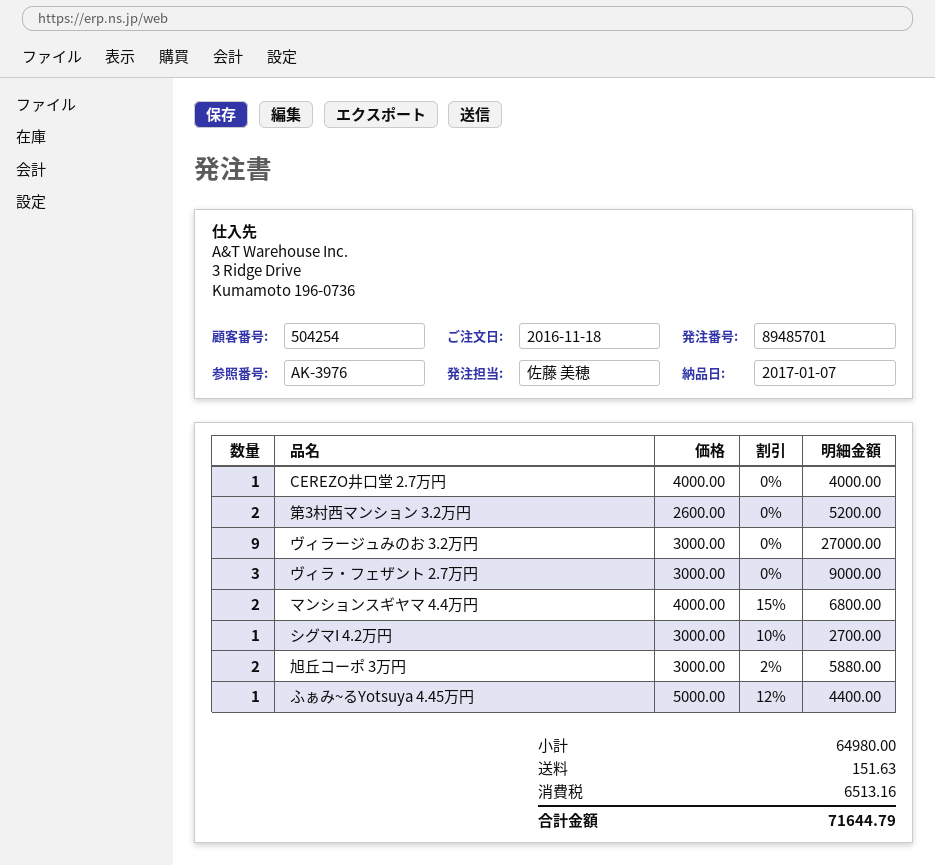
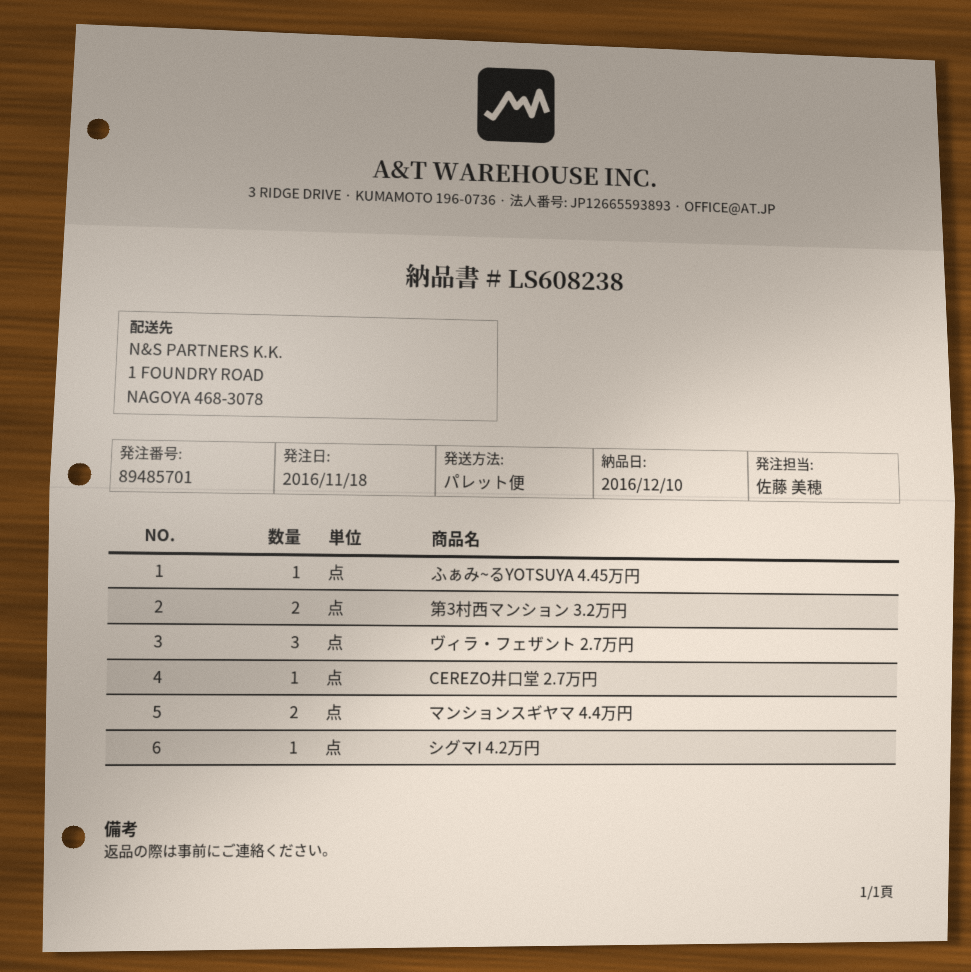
delivery date: 2017-01-07 -> 2016-12-10
ヴィラージュみのお 3.2万円: 9 -> none
旭丘コーポ 3万円: 2 -> none

